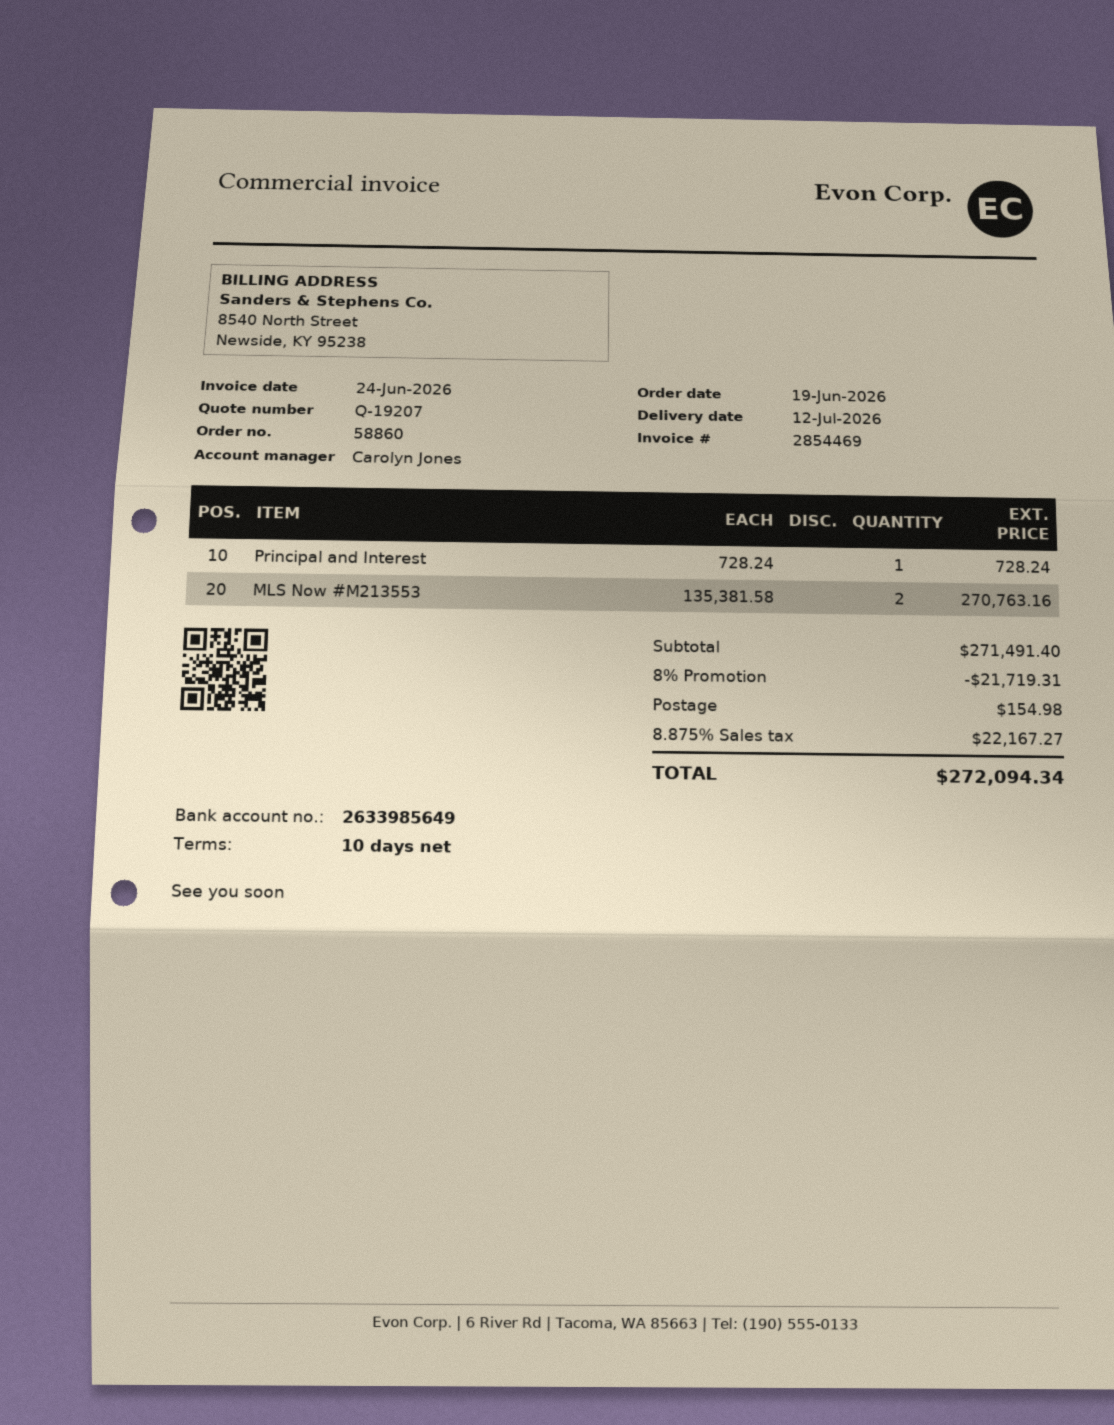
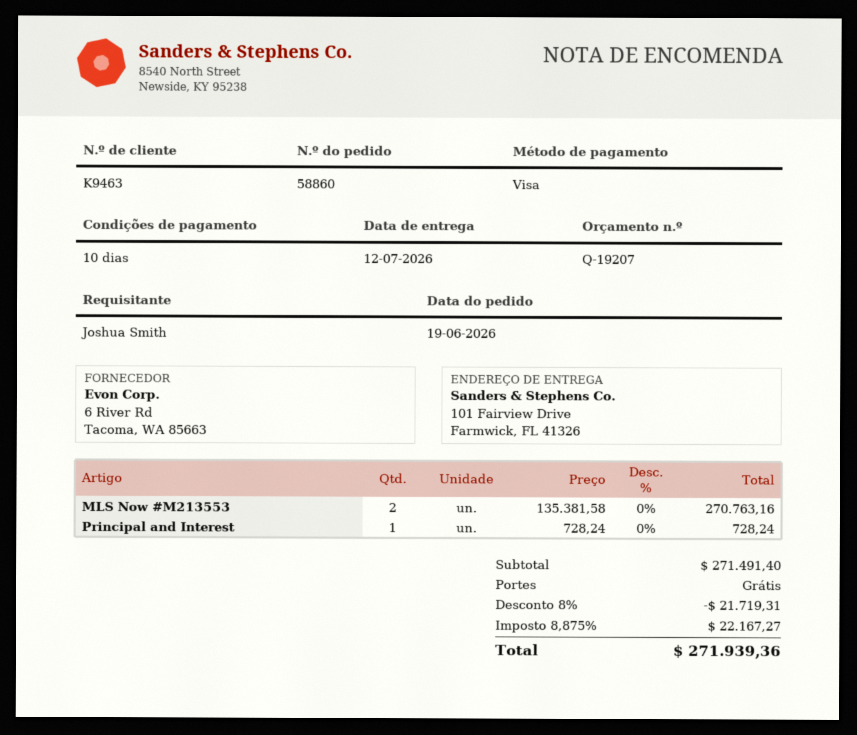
shipping: 154.98 -> 0.00
total: 272094.34 -> 271939.36

